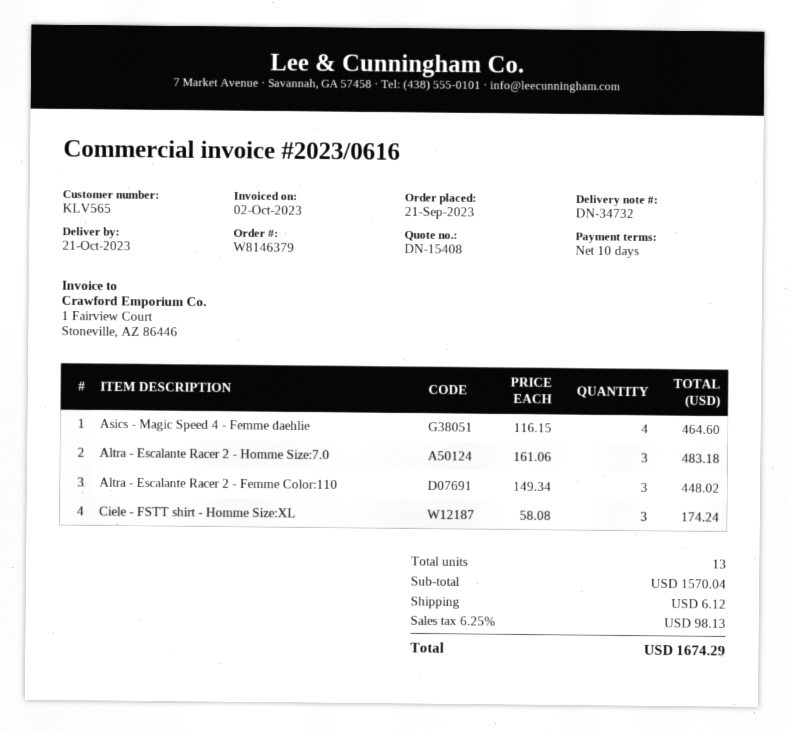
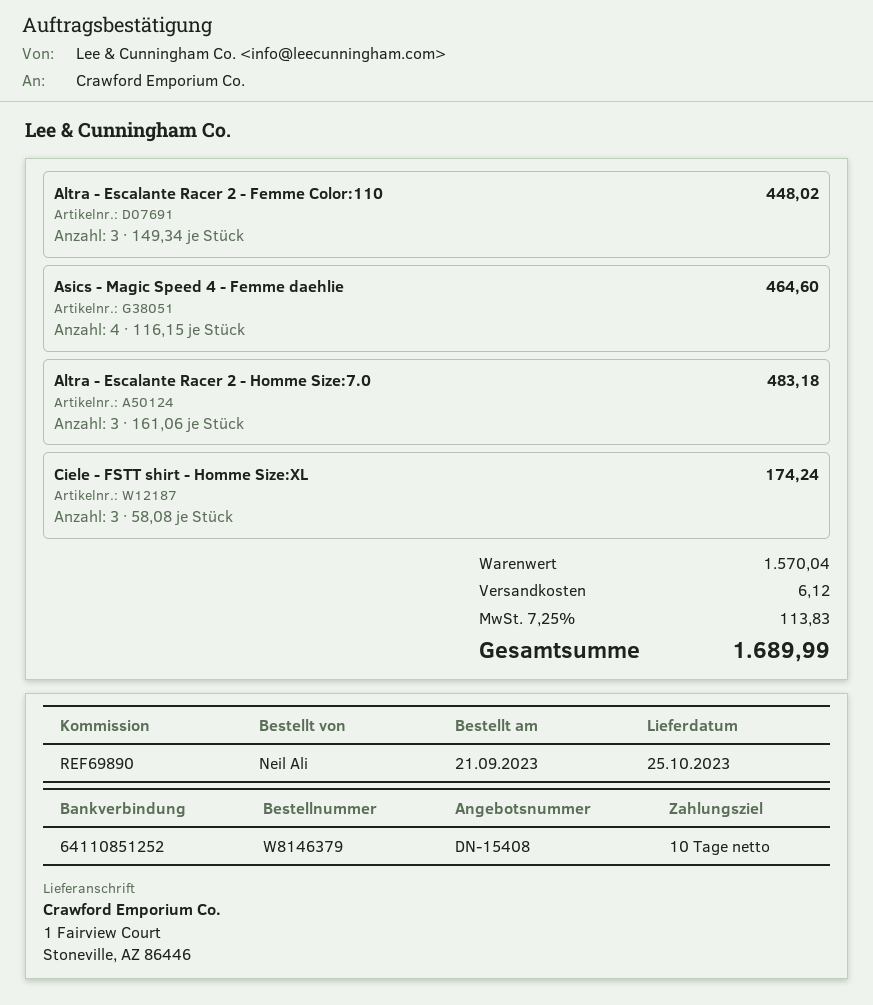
delivery date: 2023-10-21 -> 2023-10-25
tax: 6.25% = 98.13 -> 7.25% = 113.83
total: 1674.29 -> 1689.99

